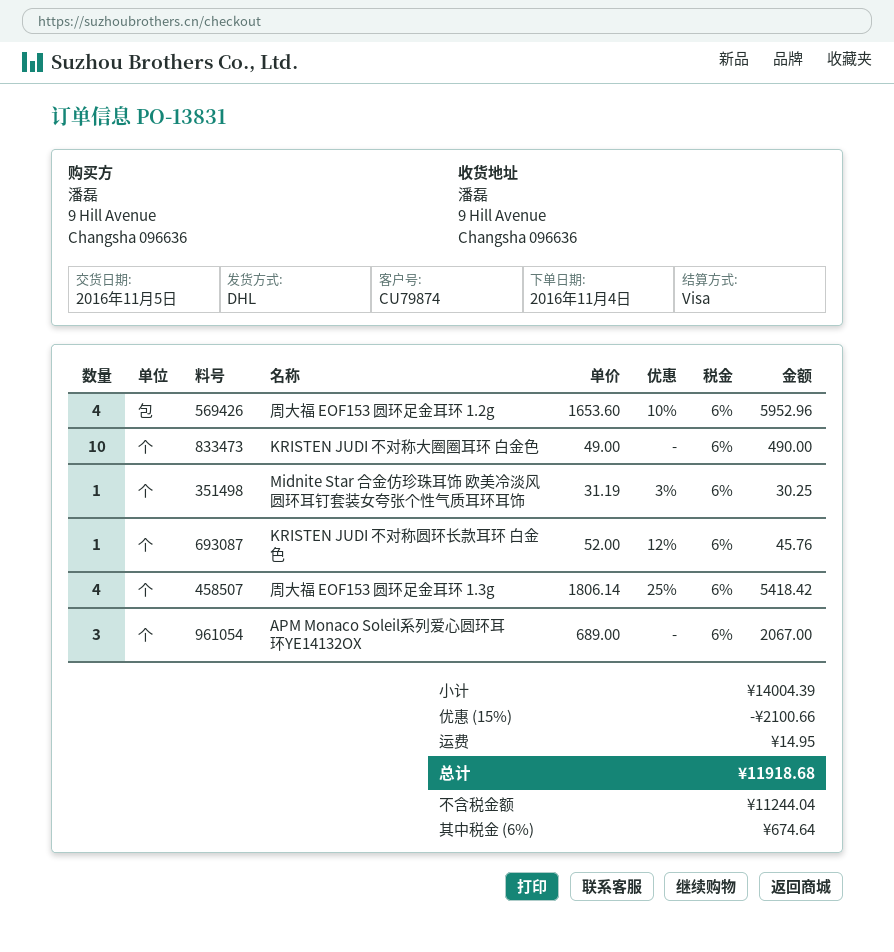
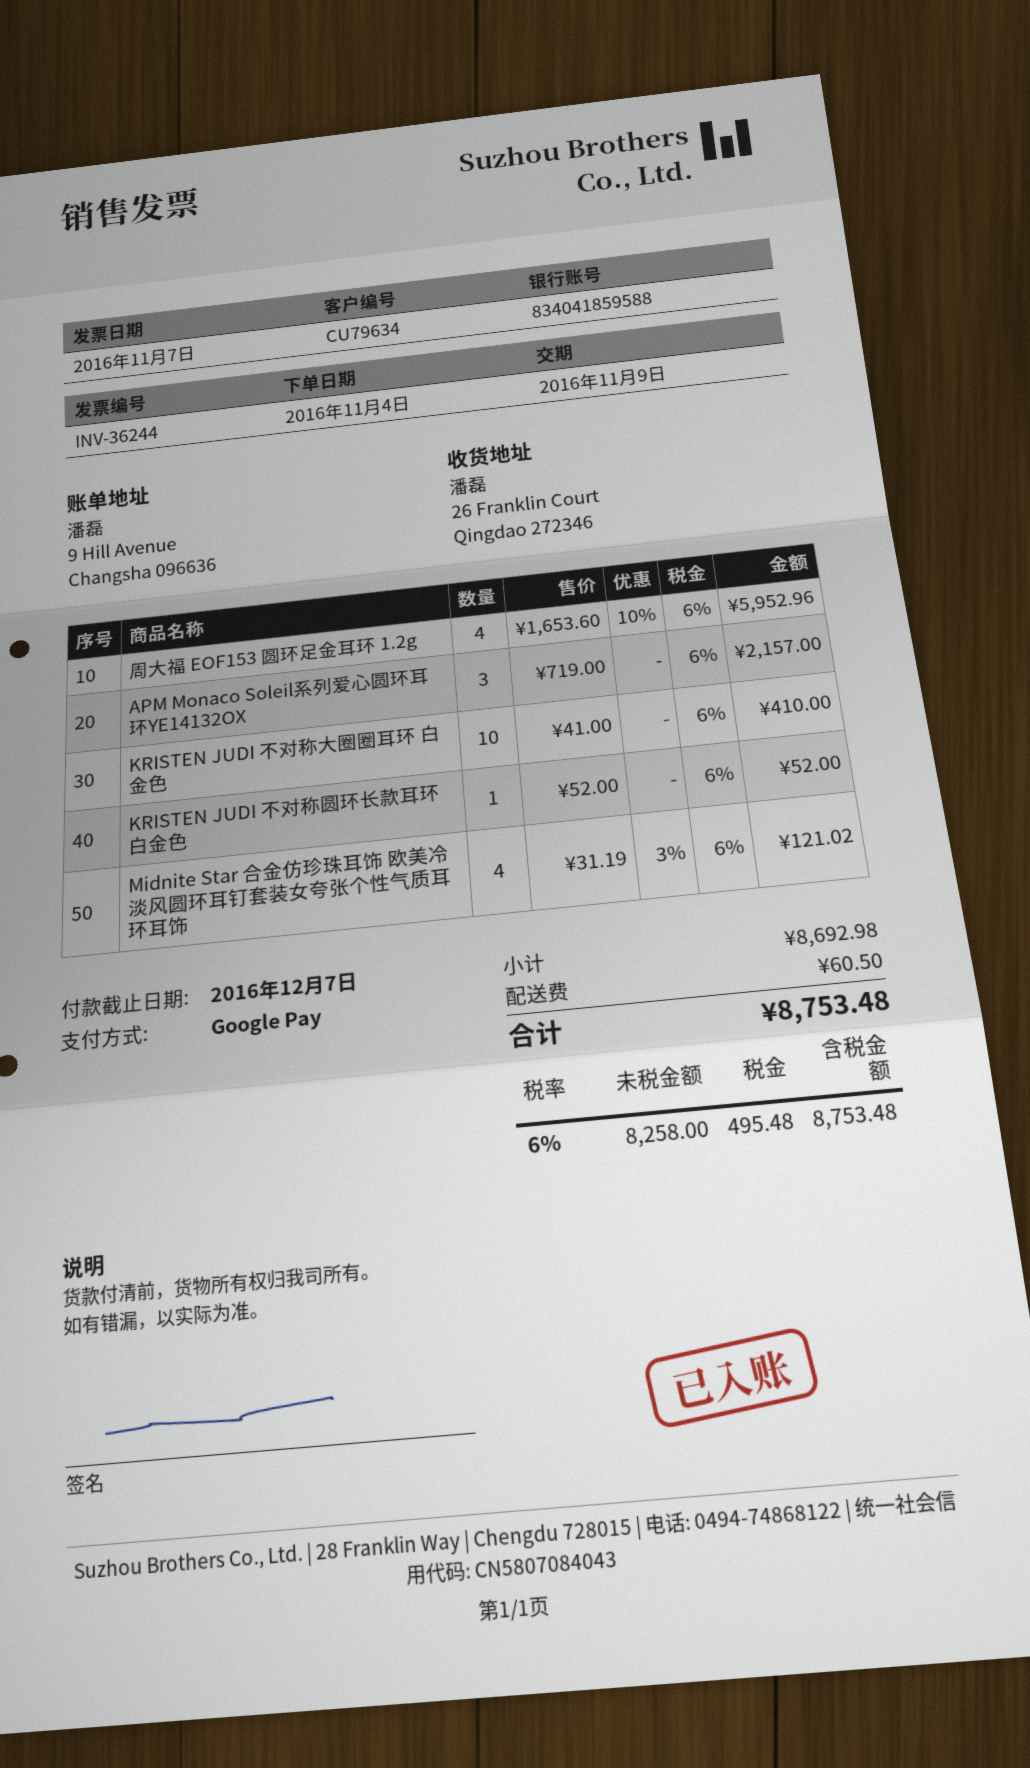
delivery date: 2016-11-05 -> 2016-11-09
customer number: CU79874 -> CU79634
payment method: Visa -> Google Pay
ship to: 9 Hill Avenue, Changsha 096636 -> 26 Franklin Court, Qingdao 272346
KRISTEN JUDI 不对称大圈圈耳环 白金色: 10 x 49.00 = 490.00 -> 10 x 41.00 = 410.00
Midnite Star 合金仿珍珠耳饰 欧美冷淡风圆环耳钉套装女夸张个性气质耳环耳饰: 1 x 31.19 - 3% = 30.25 -> 4 x 31.19 - 3% = 121.02
KRISTEN JUDI 不对称圆环长款耳环 白金色: 1 x 52.00 - 12% = 45.76 -> 1 x 52.00 = 52.00
周大福 EOF153 圆环足金耳环 1.3g: 4 x 1806.14 - 25% = 5418.42 -> none
APM Monaco Soleil系列爱心圆环耳环YE14132OX: 3 x 689.00 = 2067.00 -> 3 x 719.00 = 2157.00
subtotal: 14004.39 -> 8692.98
discount: 15% = 2100.66 -> none
shipping: 14.95 -> 60.50
net: 11244.04 -> 8258.00
tax: 6% = 674.64 -> 6% = 495.48
total: 11918.68 -> 8753.48

